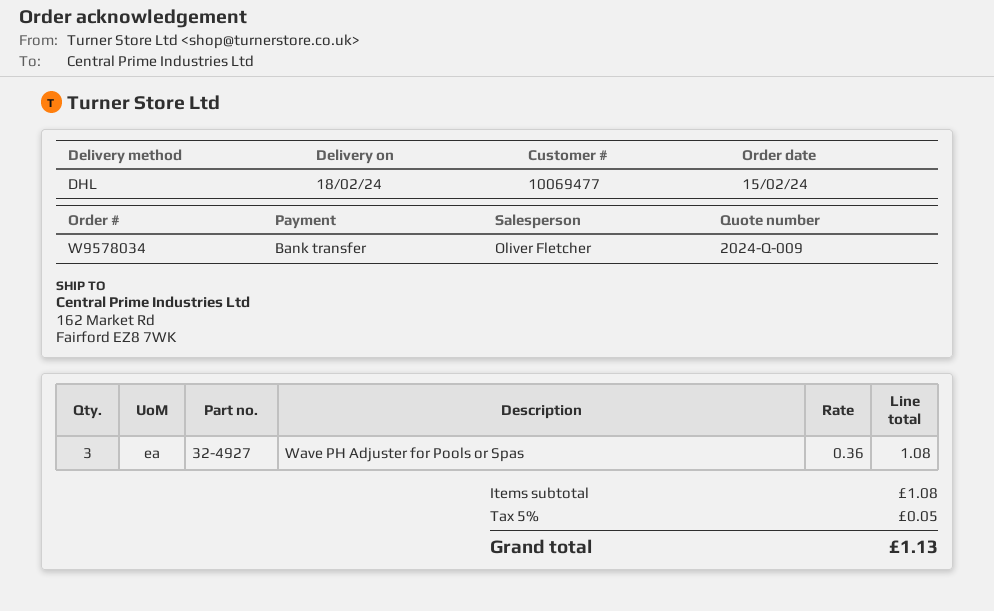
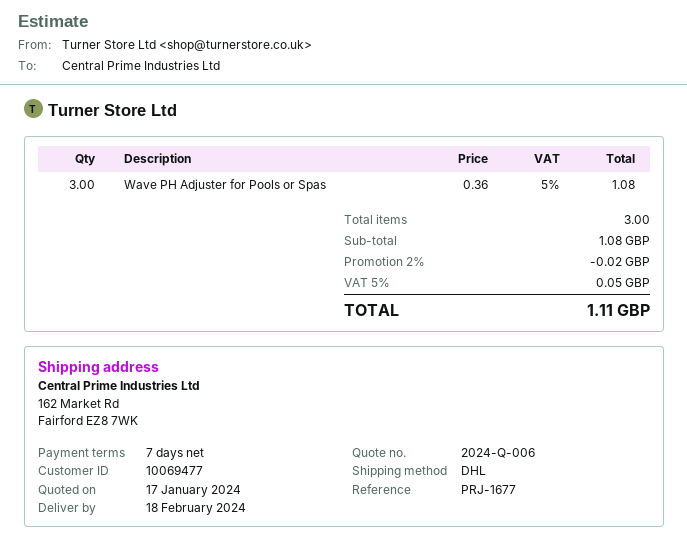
quote number: 2024-Q-009 -> 2024-Q-006
discount: none -> 2% = 0.02
total: 1.13 -> 1.11

